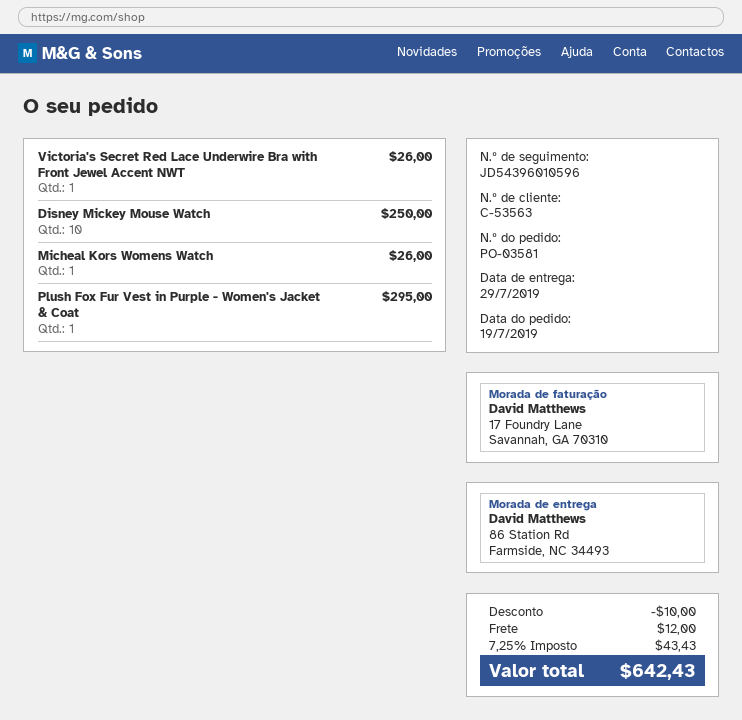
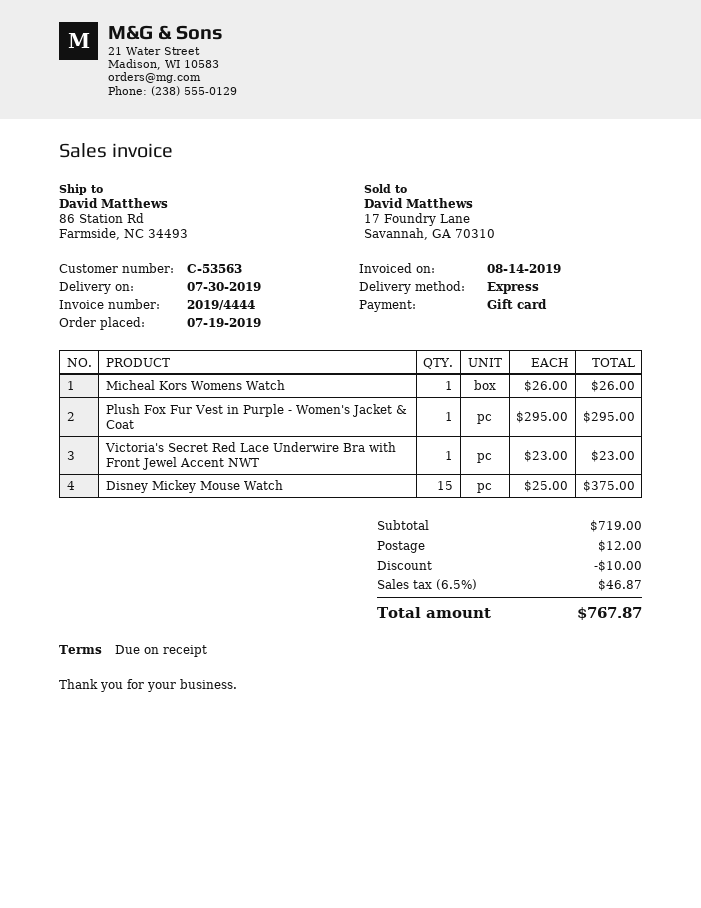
delivery date: 2019-07-29 -> 2019-07-30
Victoria's Secret Red Lace Underwire Bra with Front Jewel Accent NWT: 1 for 26.00 -> 1 for 23.00
Disney Mickey Mouse Watch: 10 for 250.00 -> 15 for 375.00
tax: 7.25% = 43.43 -> 6.5% = 46.87
total: 642.43 -> 767.87

